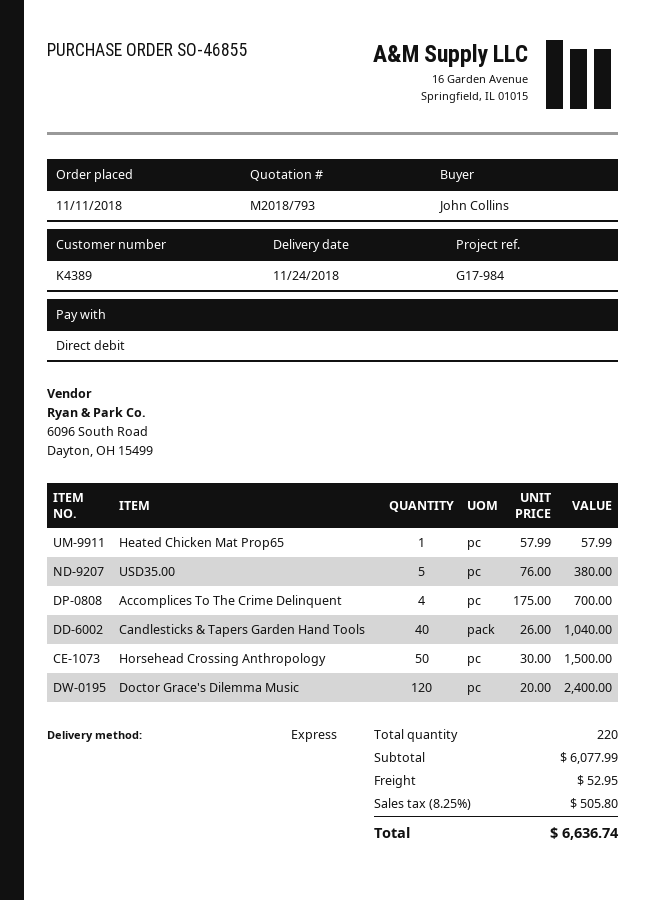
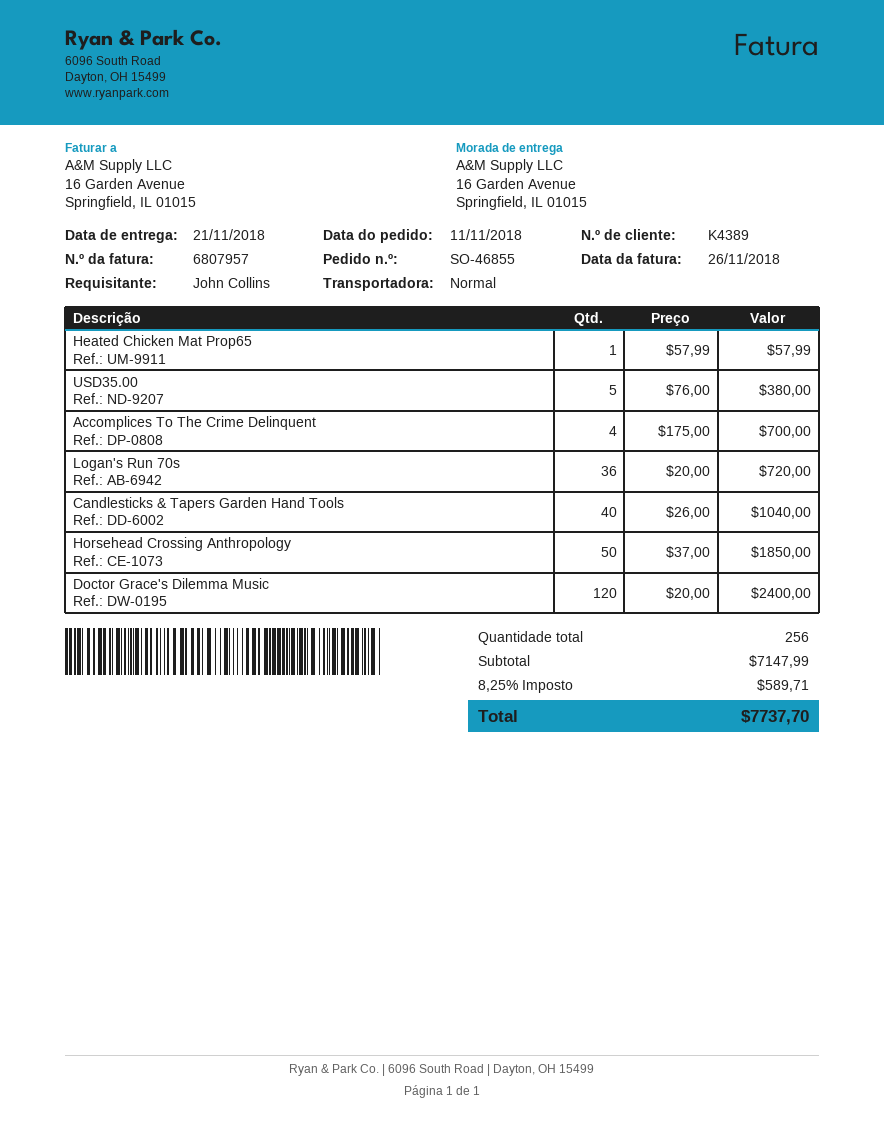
delivery date: 2018-11-24 -> 2018-11-21
shipping method: express -> standard
Horsehead Crossing Anthropology: 50 x 30.00 = 1500.00 -> 50 x 37.00 = 1850.00
Logan's Run 70s: none -> 36 x 20.00 = 720.00
total quantity: 220 -> 256
subtotal: 6077.99 -> 7147.99
shipping: 52.95 -> none
tax: 8.25% = 505.80 -> 8.25% = 589.71
total: 6636.74 -> 7737.70

